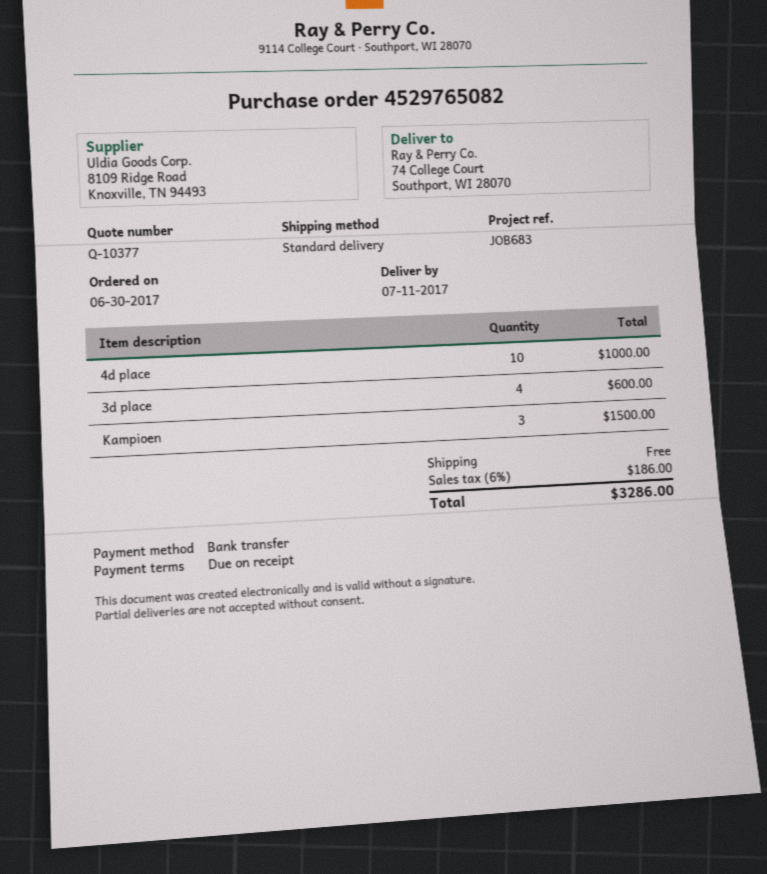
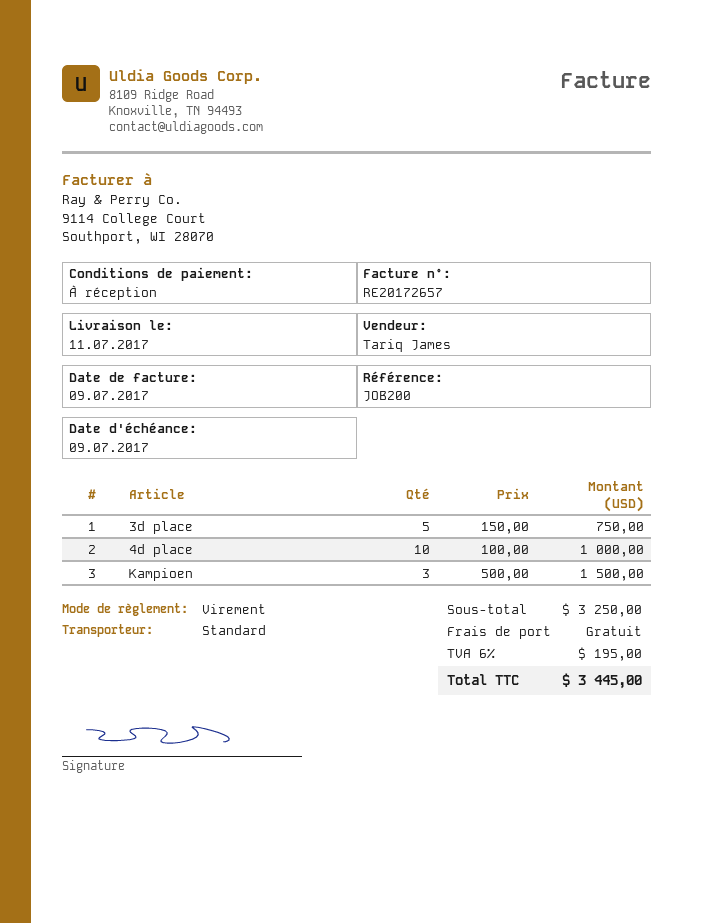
reference: JOB683 -> JOB200
3d place: 4 for 600.00 -> 5 for 750.00
tax: 6% = 186.00 -> 6% = 195.00
total: 3286.00 -> 3445.00

